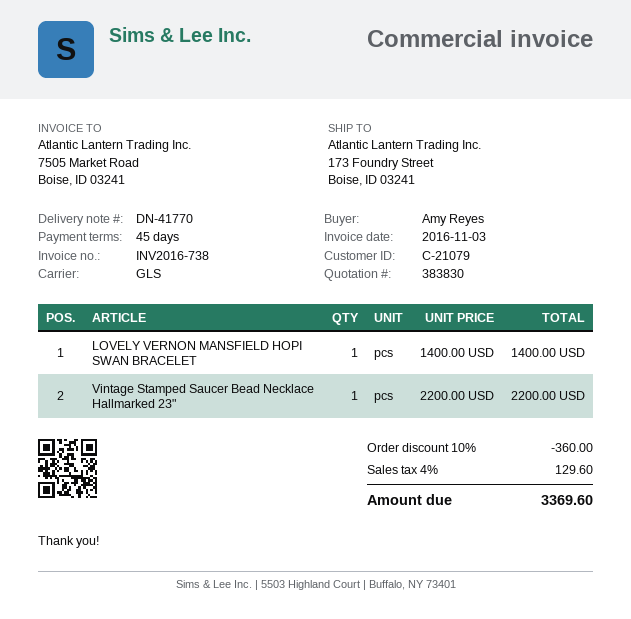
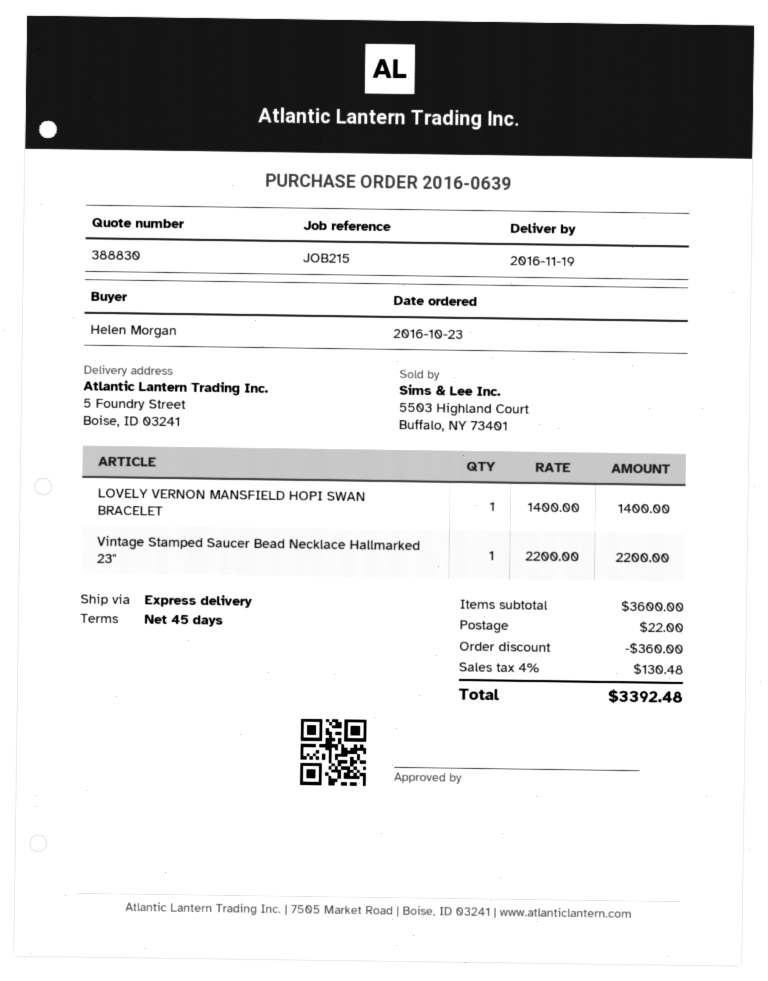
quote number: 383830 -> 388830
ordered by: Amy Reyes -> Helen Morgan
shipping method: GLS -> express
ship to: 173 Foundry Street, Boise, ID 03241 -> 5 Foundry Street, Boise, ID 03241
shipping: none -> 22.00
tax: 4% = 129.60 -> 4% = 130.48
total: 3369.60 -> 3392.48

